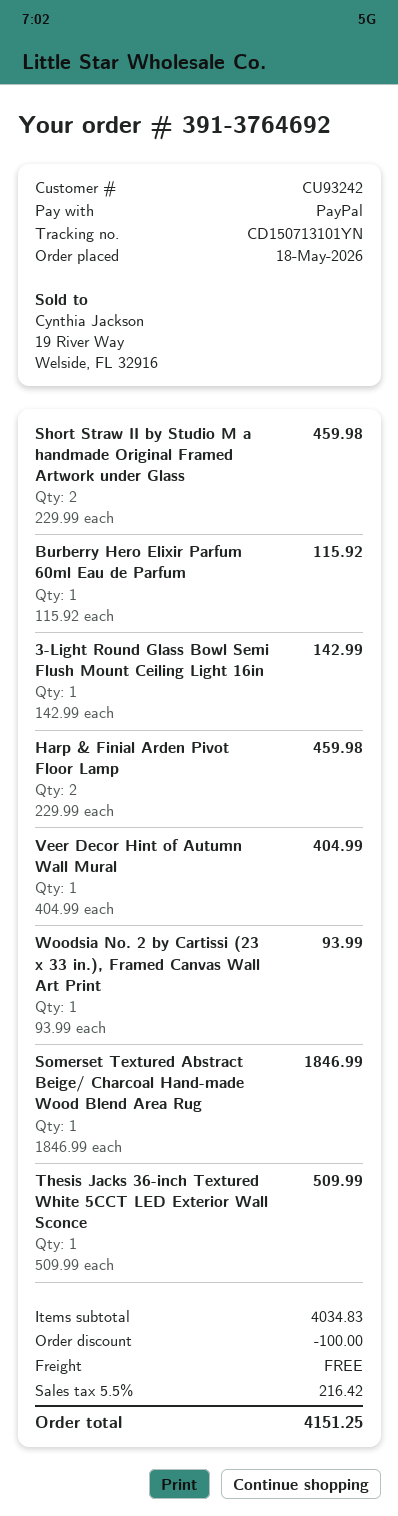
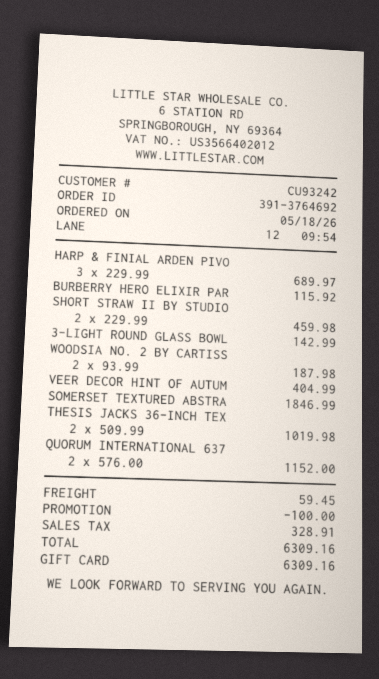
payment method: PayPal -> gift card
Harp & Finial Arden Pivot Floor Lamp: 2 x 229.99 = 459.98 -> 3 x 229.99 = 689.97
Woodsia No. 2 by Cartissi (23 x 33 in.), Framed Canvas Wall Art Print: 1 x 93.99 = 93.99 -> 2 x 93.99 = 187.98
Thesis Jacks 36-inch Textured White 5CCT LED Exterior Wall Sconce: 1 x 509.99 = 509.99 -> 2 x 509.99 = 1019.98
QUORUM INTERNATIONAL 637: none -> 2 x 576.00 = 1152.00
shipping: 0.00 -> 59.45
tax: 216.42 -> 328.91
total: 4151.25 -> 6309.16

